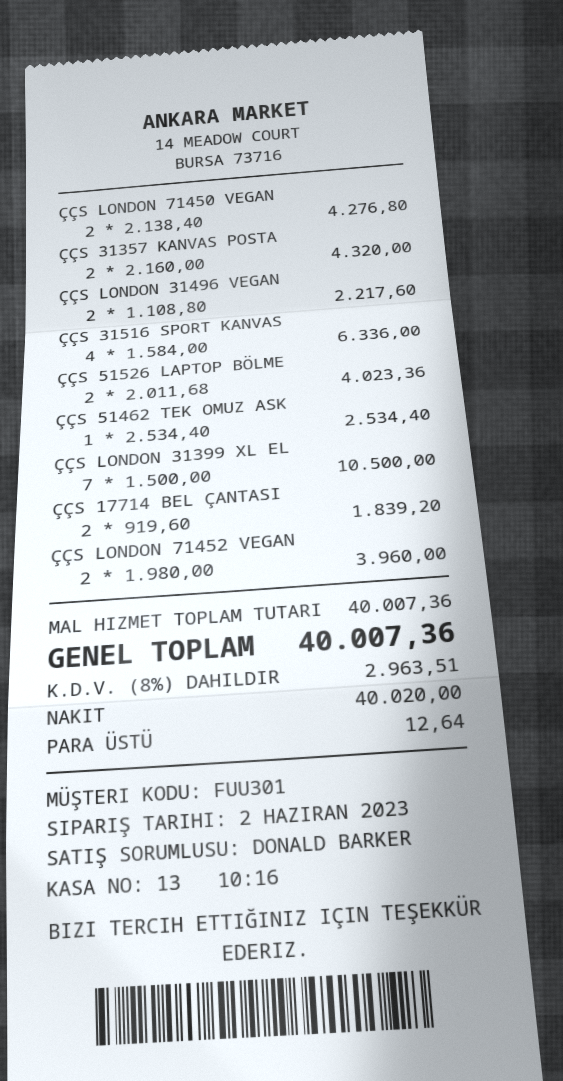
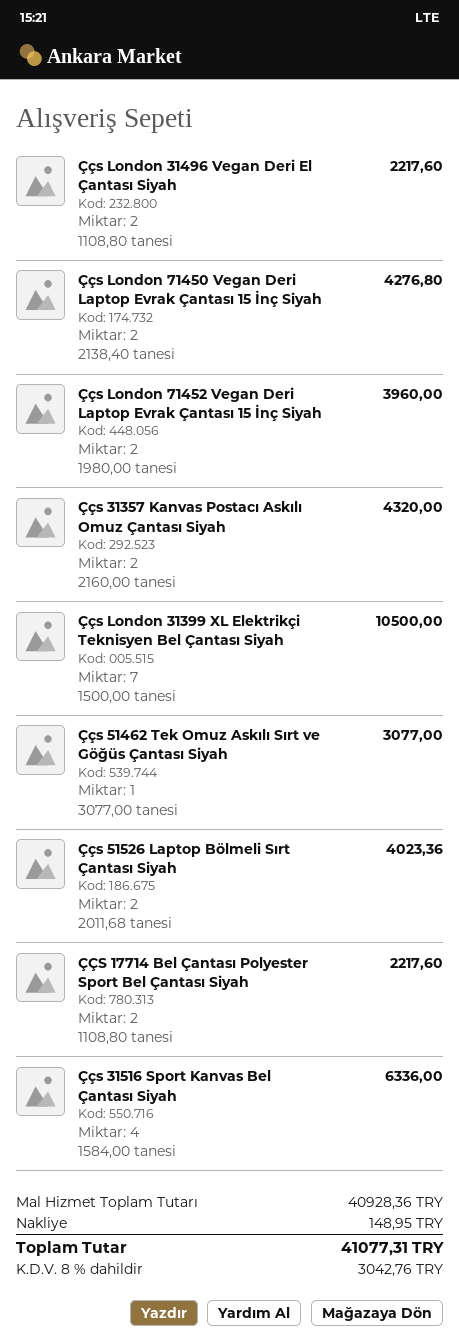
ÇÇS 51462 TEK OMUZ ASK: 1 x 2534.40 = 2534.40 -> 1 x 3077.00 = 3077.00
ÇÇS 17714 BEL ÇANTASI: 2 x 919.60 = 1839.20 -> 2 x 1108.80 = 2217.60
subtotal: 40007.36 -> 40928.36
shipping: none -> 148.95
tax: 8% = 2963.51 -> 8% = 3042.76
total: 40007.36 -> 41077.31

